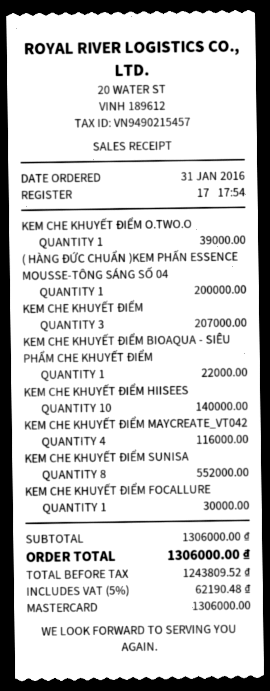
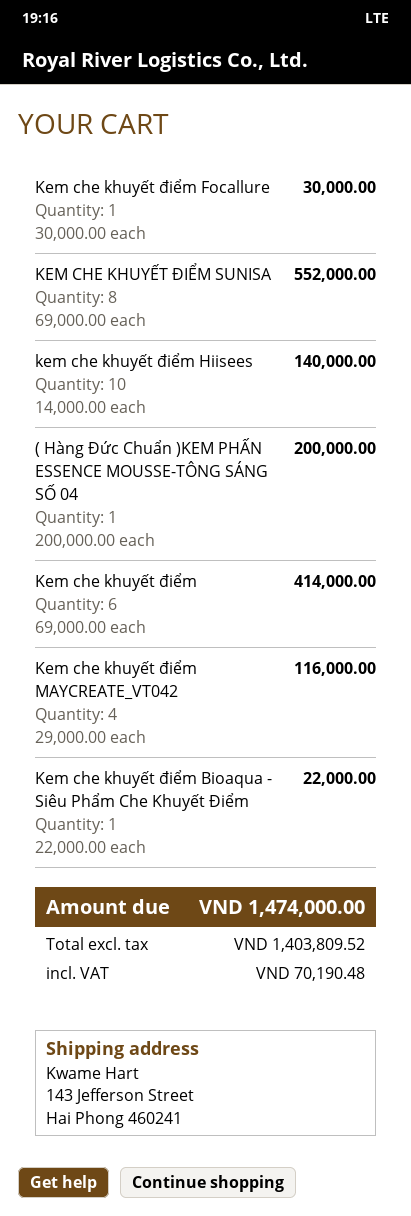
KEM CHE KHUYẾT ĐIỂM O.TWO.O: 1 for 39000.00 -> none
KEM CHE KHUYẾT ĐIỂM: 3 for 207000.00 -> 6 for 414000.00
net: 1243809.52 -> 1403809.52
tax: 62190.48 -> 70190.48
total: 1306000.00 -> 1474000.00

